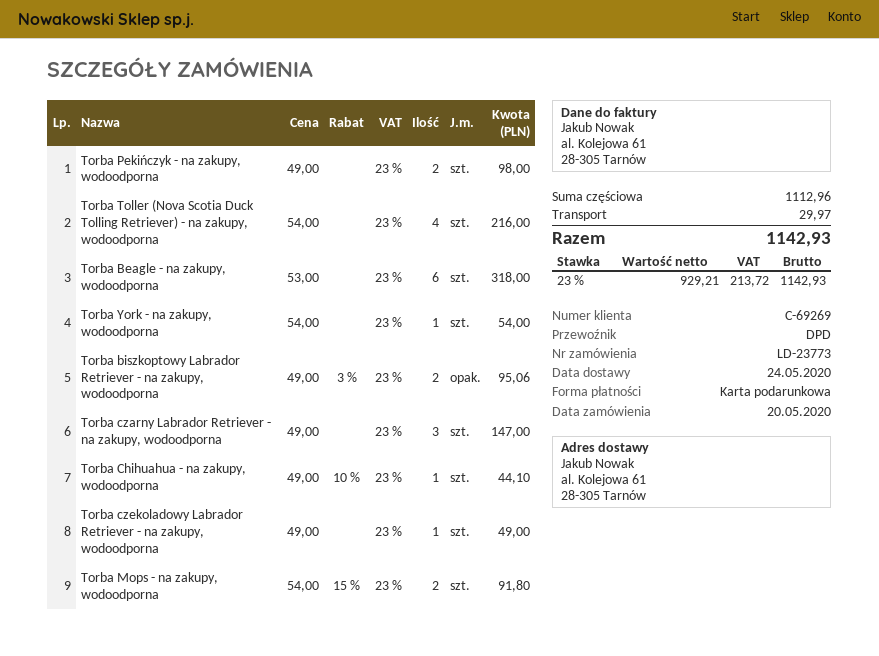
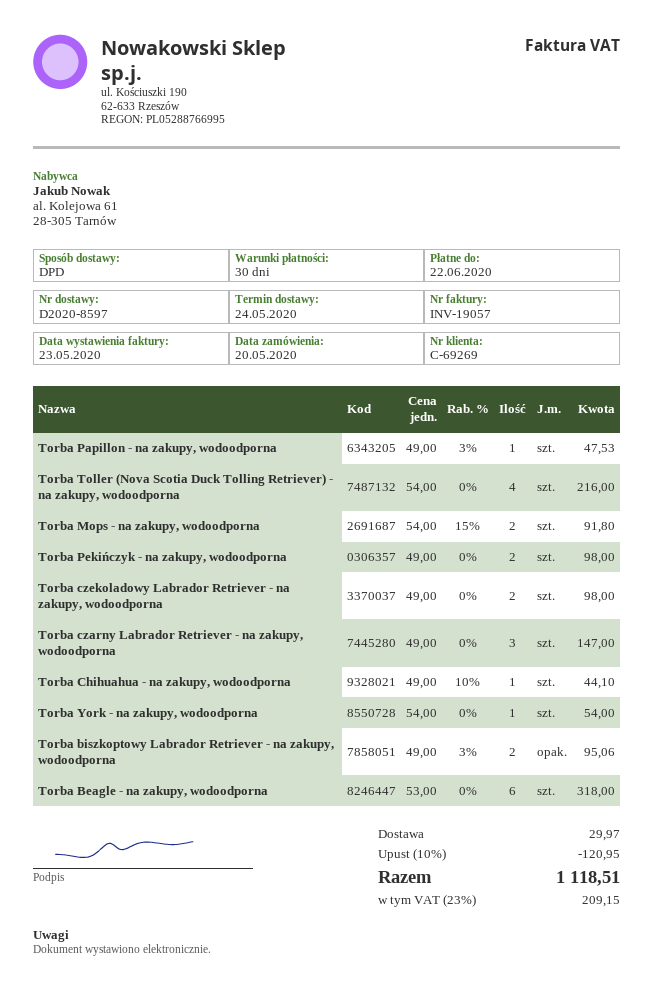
Torba czekoladowy Labrador Retriever - na zakupy, wodoodporna: 1 x 49.00 = 49.00 -> 2 x 49.00 = 98.00
Torba Papillon - na zakupy, wodoodporna: none -> 1 x 49.00 - 3% = 47.53
discount: none -> 10% = 120.95
tax: 23% = 213.72 -> 23% = 209.15
total: 1142.93 -> 1118.51

